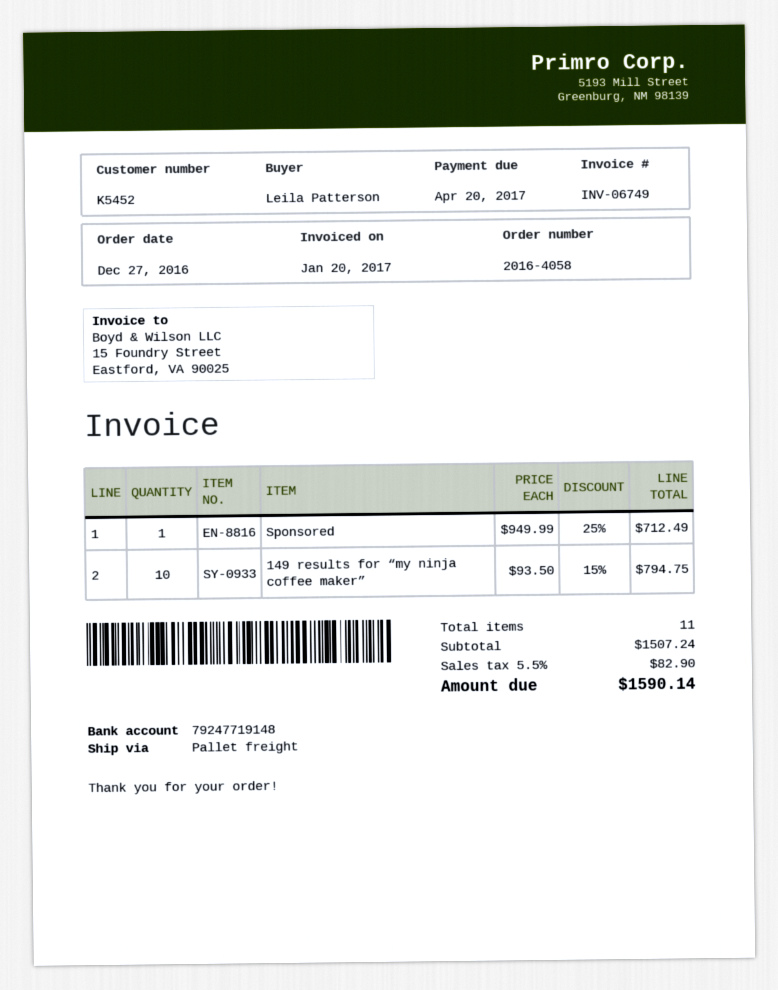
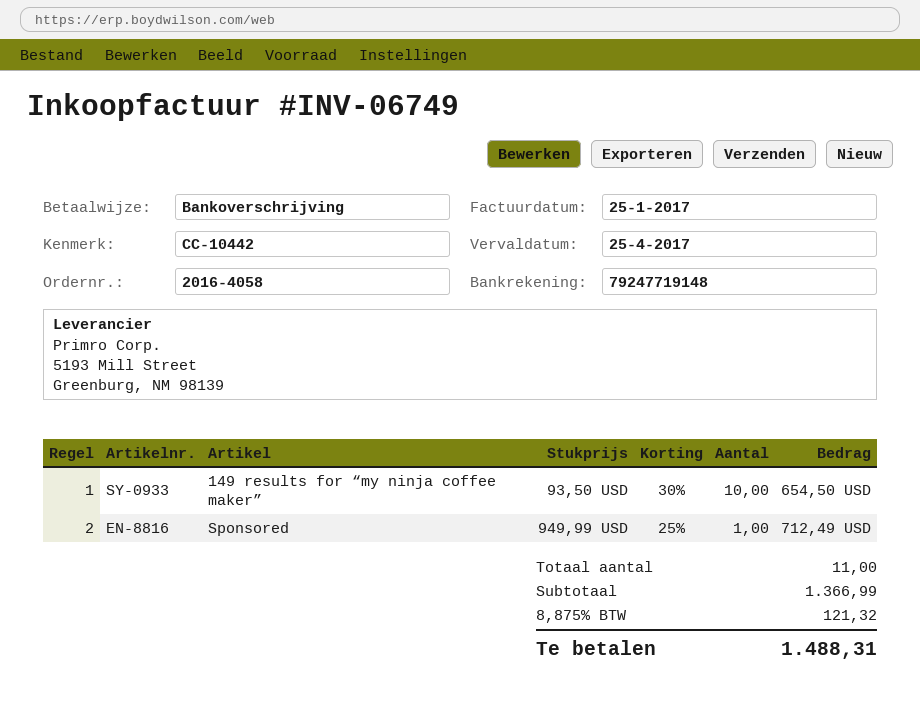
invoice date: 2017-01-20 -> 2017-01-25
due date: 2017-04-20 -> 2017-04-25
149 results for “my ninja coffee maker”: 10 x 93.50 - 15% = 794.75 -> 10 x 93.50 - 30% = 654.50
subtotal: 1507.24 -> 1366.99
tax: 5.5% = 82.90 -> 8.875% = 121.32
total: 1590.14 -> 1488.31

